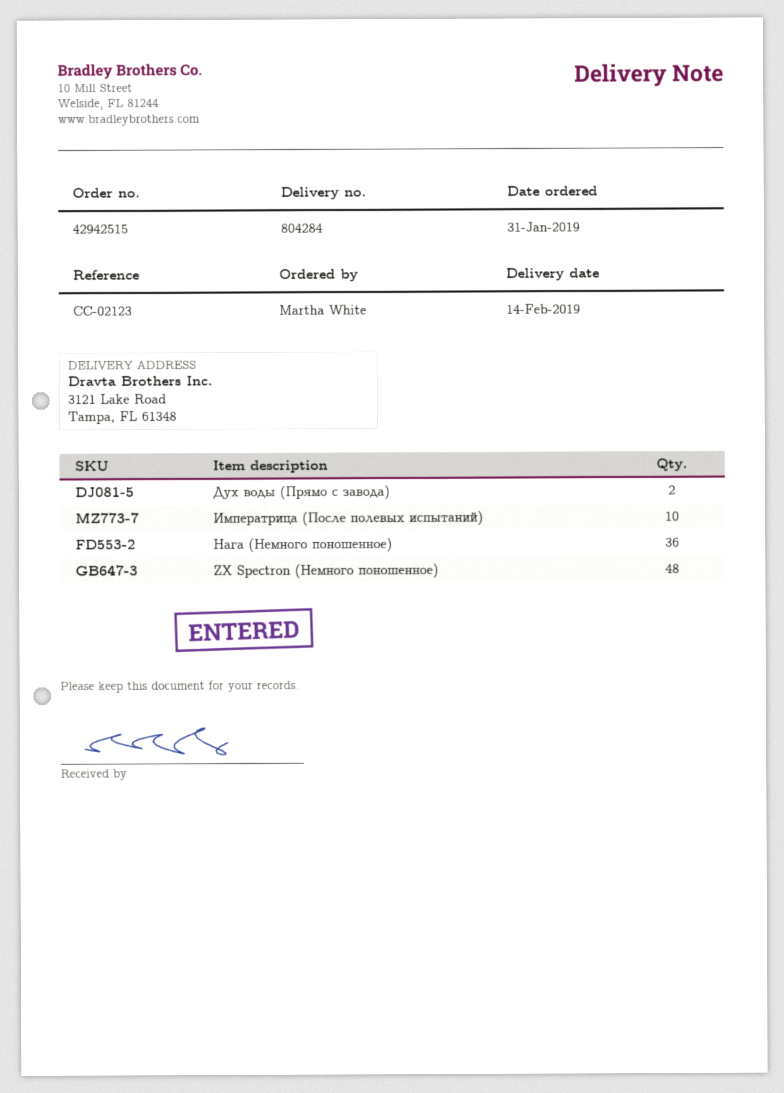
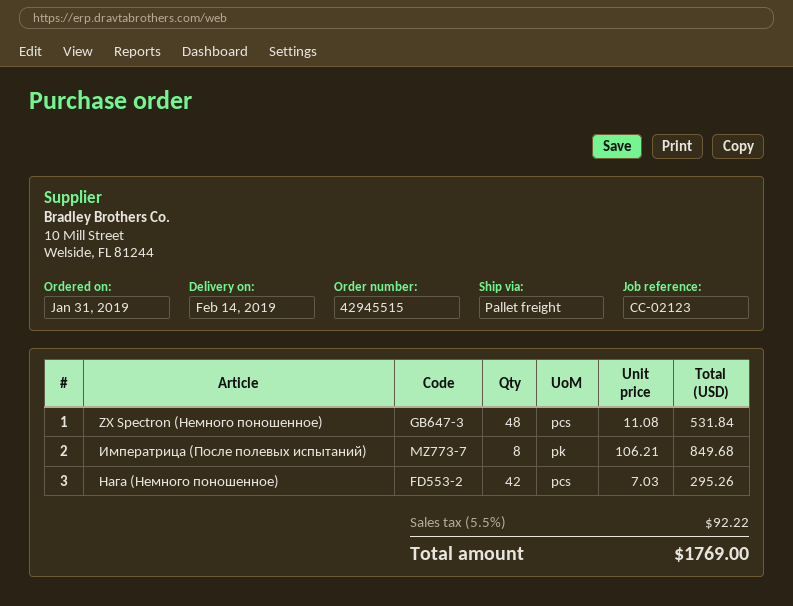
order number: 42942515 -> 42945515
Дух воды (Прямо с завода): 2 -> none
Императрица (После полевых испытаний): 10 -> 8
Нага (Немного поношенное): 36 -> 42

